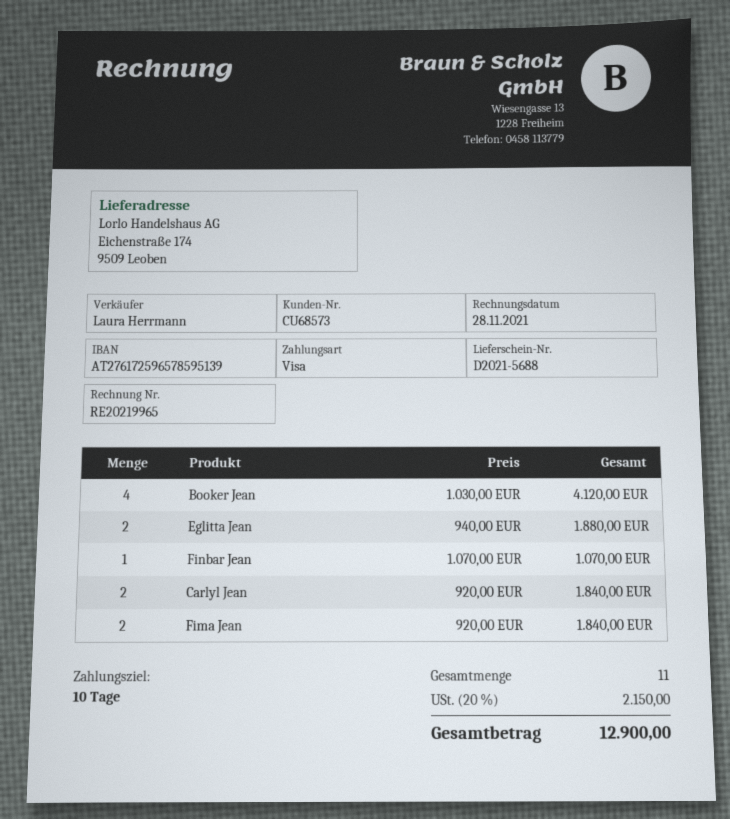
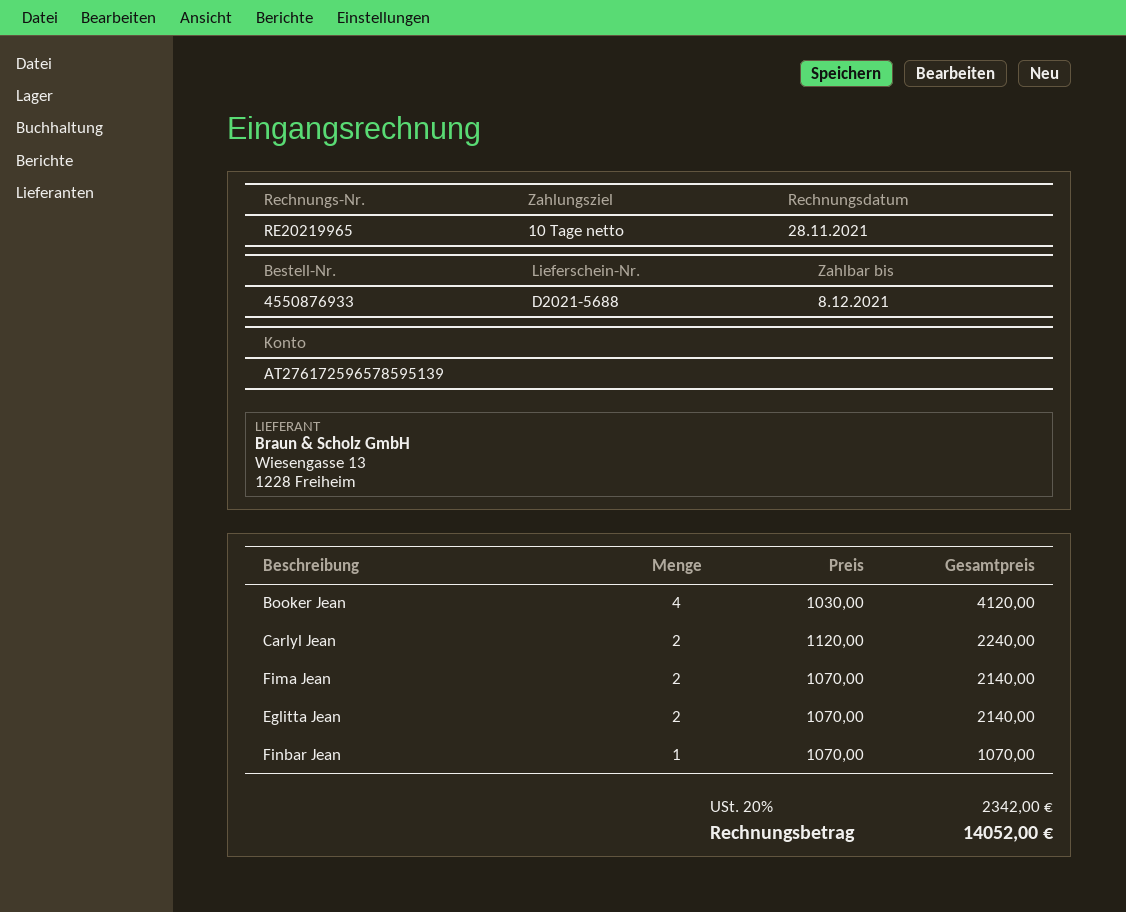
Eglitta Jean: 2 x 940.00 = 1880.00 -> 2 x 1070.00 = 2140.00
Carlyl Jean: 2 x 920.00 = 1840.00 -> 2 x 1120.00 = 2240.00
Fima Jean: 2 x 920.00 = 1840.00 -> 2 x 1070.00 = 2140.00
tax: 20% = 2150.00 -> 20% = 2342.00
total: 12900.00 -> 14052.00

